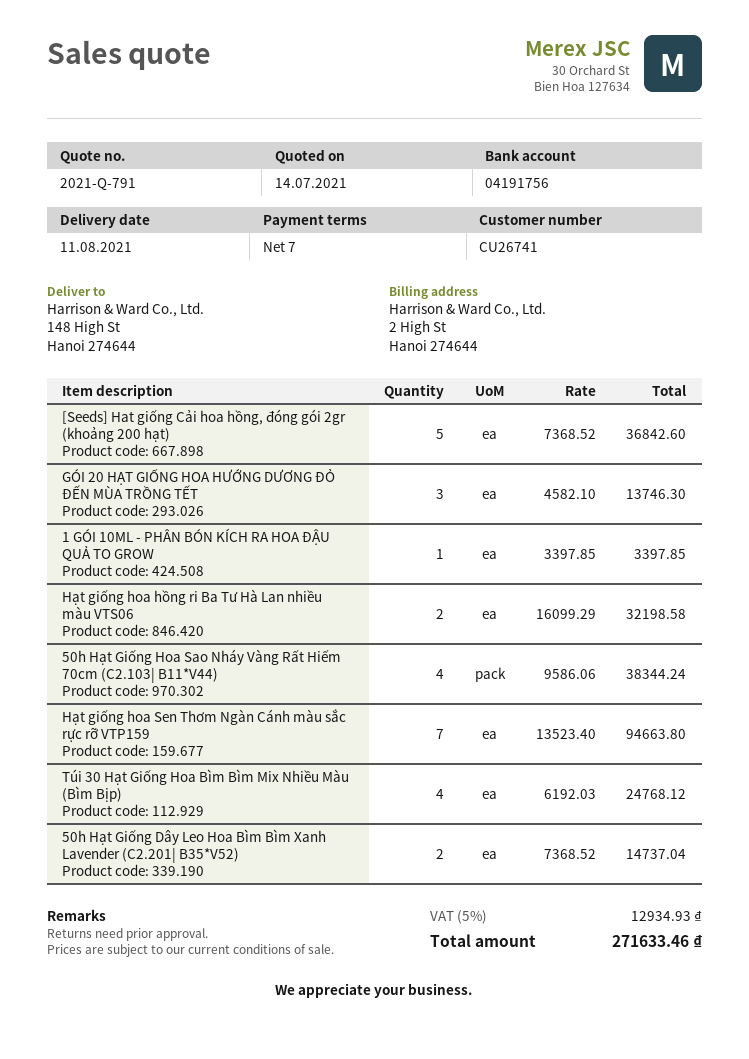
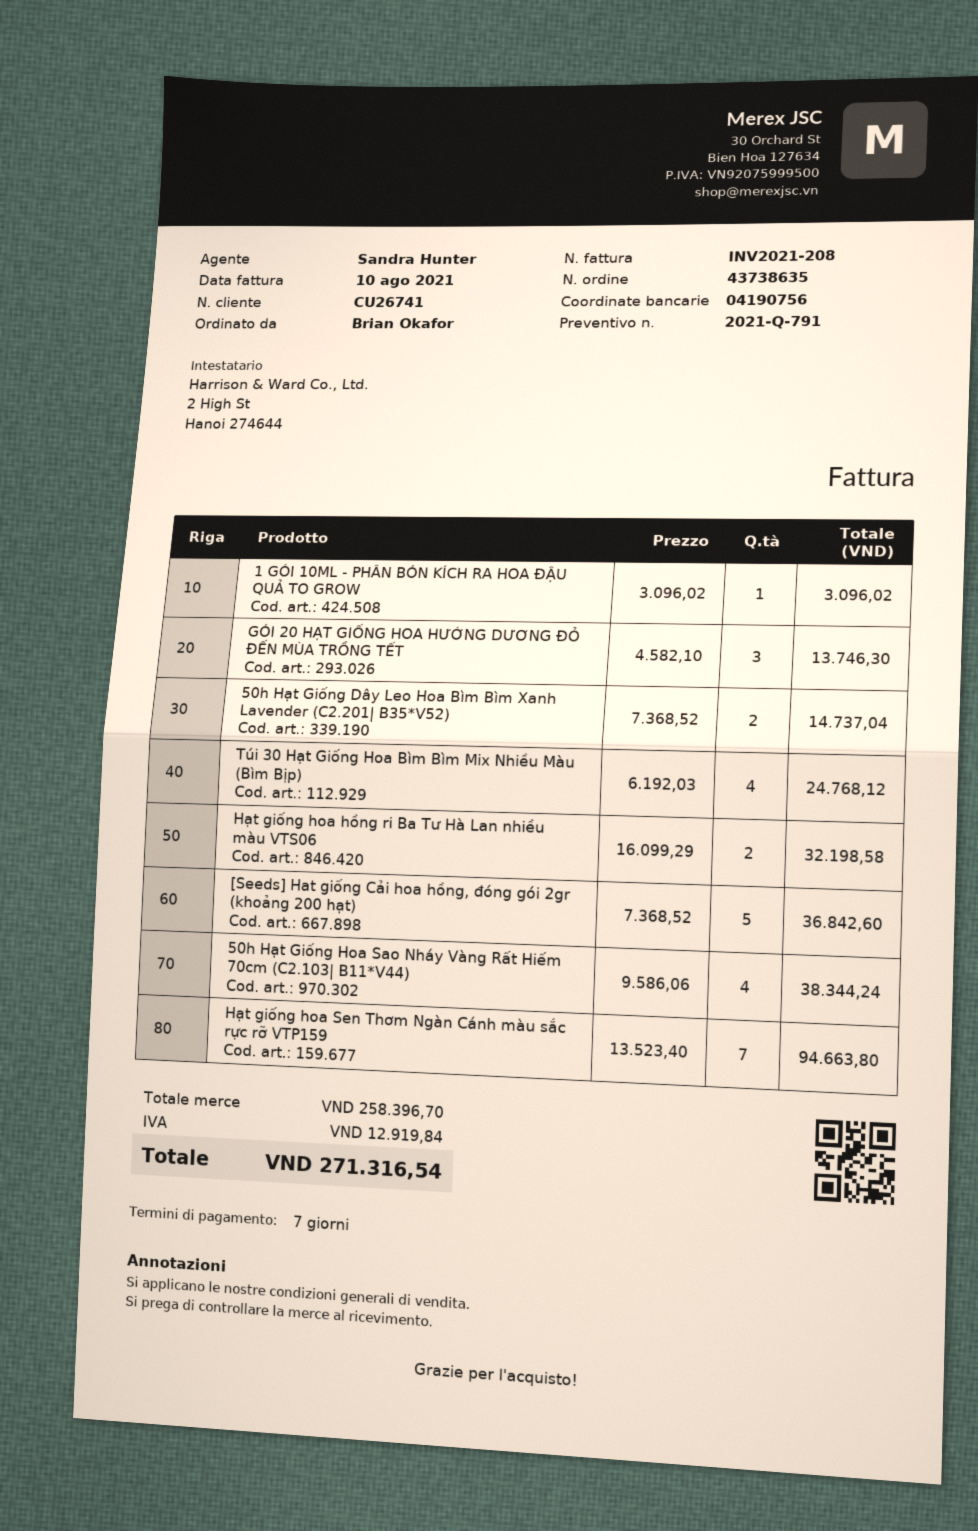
bank account: 04191756 -> 04190756
1 GÓI 10ML - PHÂN BÓN KÍCH RA HOA ĐẬU QUẢ TO GROW: 1 x 3397.85 = 3397.85 -> 1 x 3096.02 = 3096.02
tax: 12934.93 -> 12919.84
total: 271633.46 -> 271316.54

